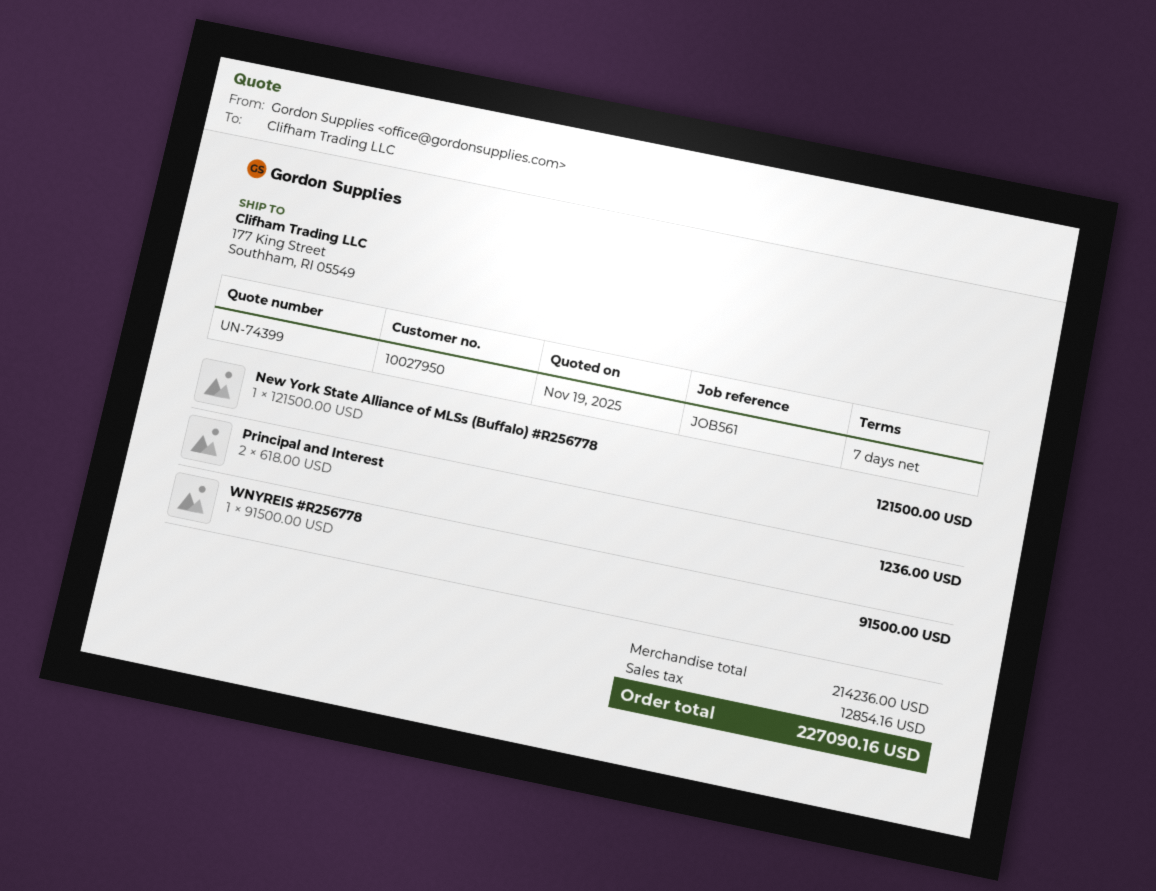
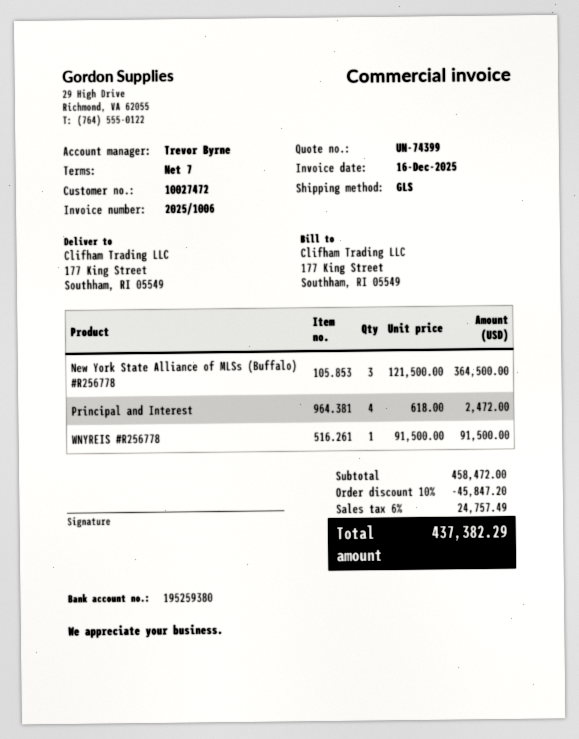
customer number: 10027950 -> 10027472
New York State Alliance of MLSs (Buffalo) #R256778: 1 x 121500.00 = 121500.00 -> 3 x 121500.00 = 364500.00
Principal and Interest: 2 x 618.00 = 1236.00 -> 4 x 618.00 = 2472.00
subtotal: 214236.00 -> 458472.00
discount: none -> 10% = 45847.20
tax: 12854.16 -> 24757.49
total: 227090.16 -> 437382.29

